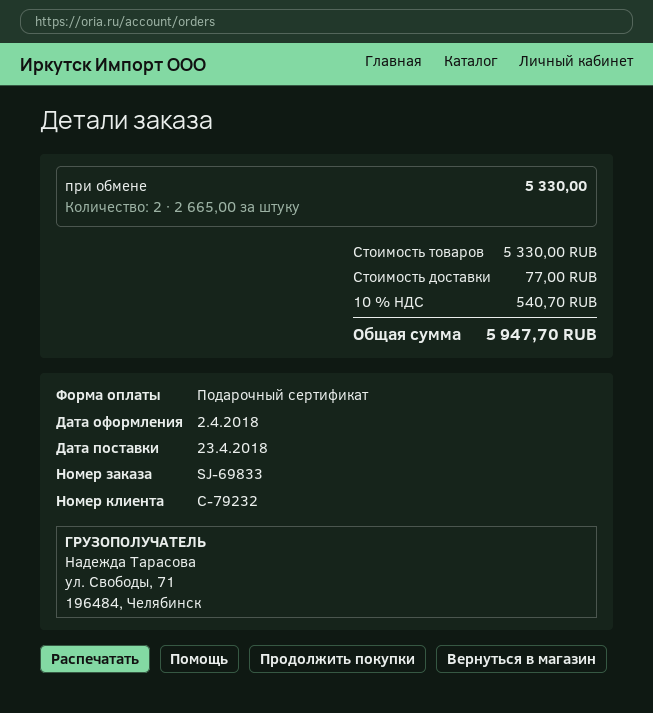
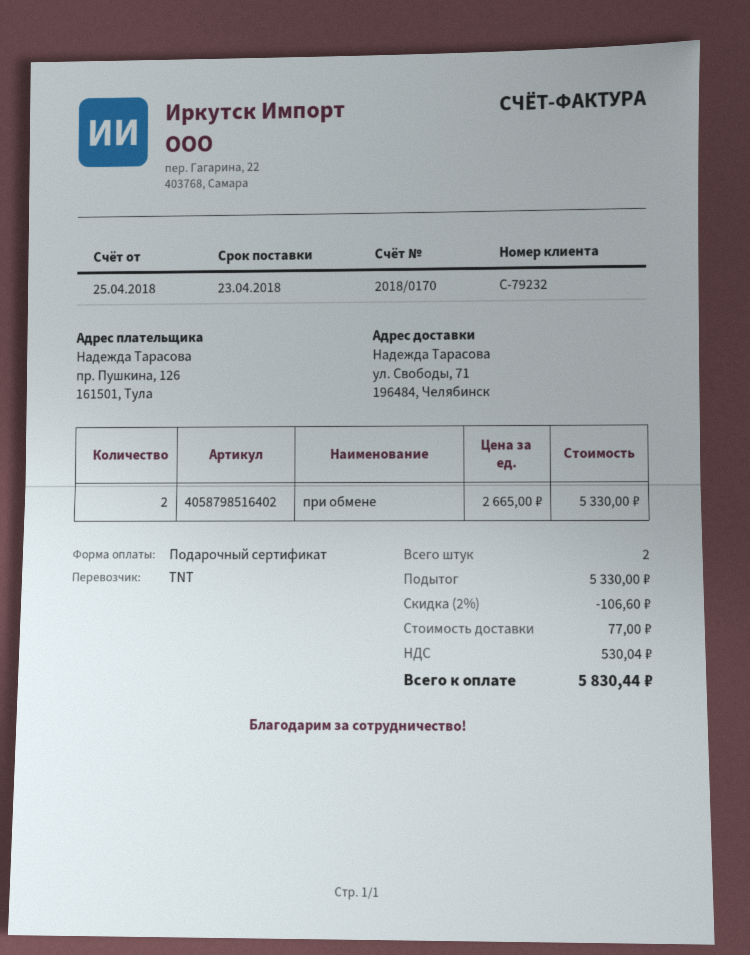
discount: none -> 2% = 106.60
tax: 540.70 -> 530.04
total: 5947.70 -> 5830.44

